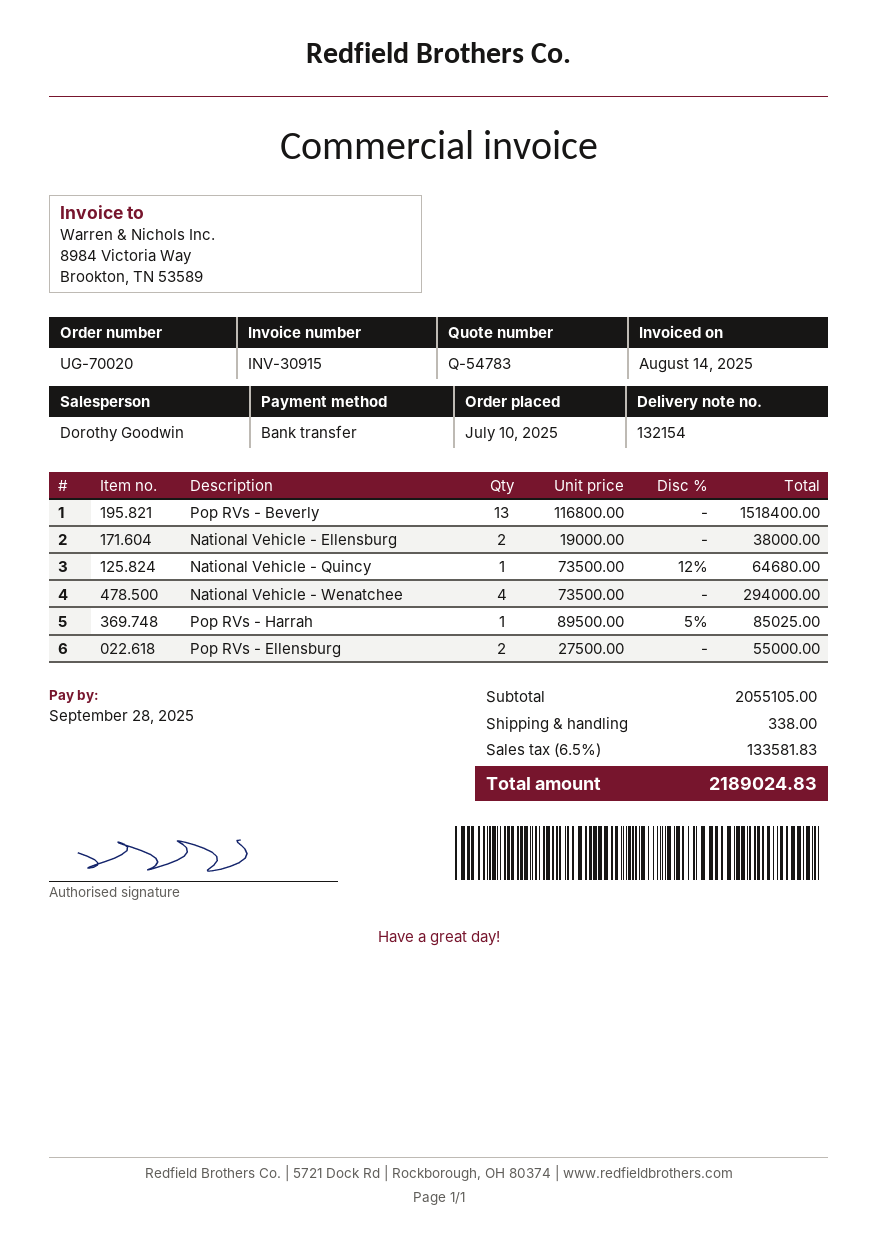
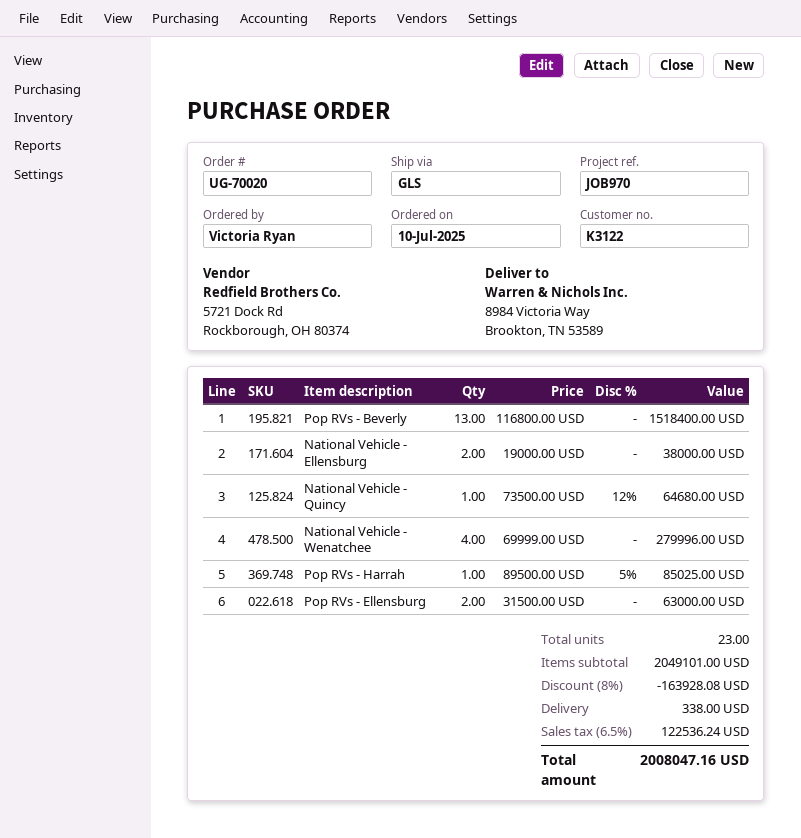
National Vehicle - Wenatchee: 4 x 73500.00 = 294000.00 -> 4 x 69999.00 = 279996.00
Pop RVs - Ellensburg: 2 x 27500.00 = 55000.00 -> 2 x 31500.00 = 63000.00
subtotal: 2055105.00 -> 2049101.00
discount: none -> 8% = 163928.08
tax: 6.5% = 133581.83 -> 6.5% = 122536.24
total: 2189024.83 -> 2008047.16

